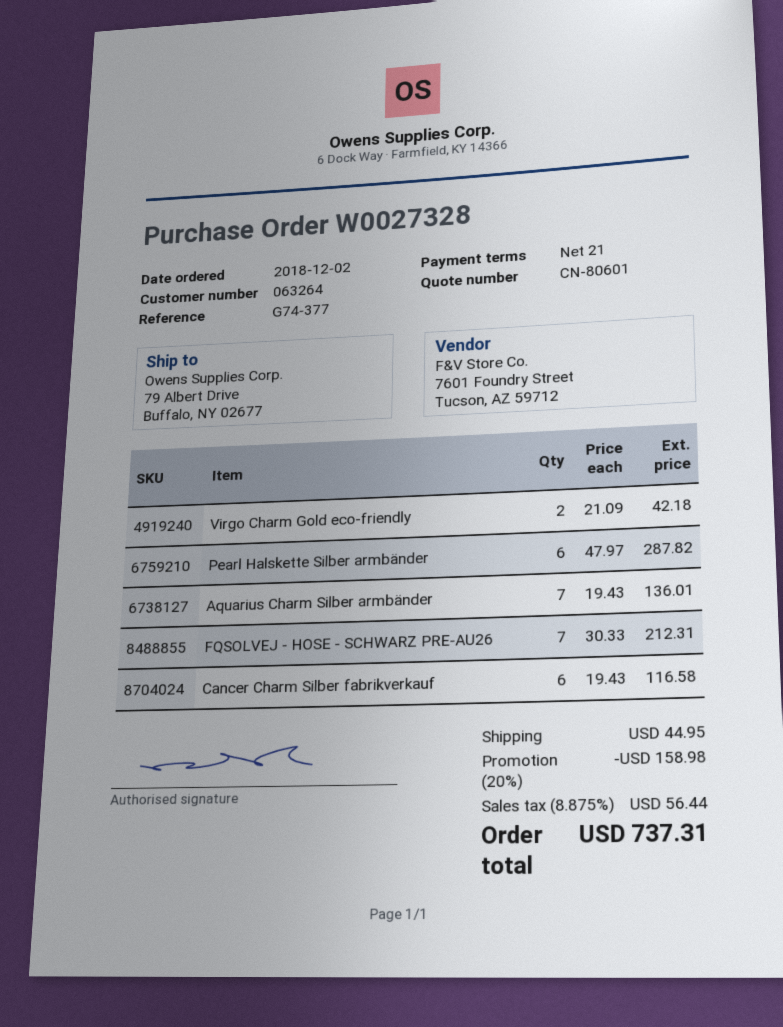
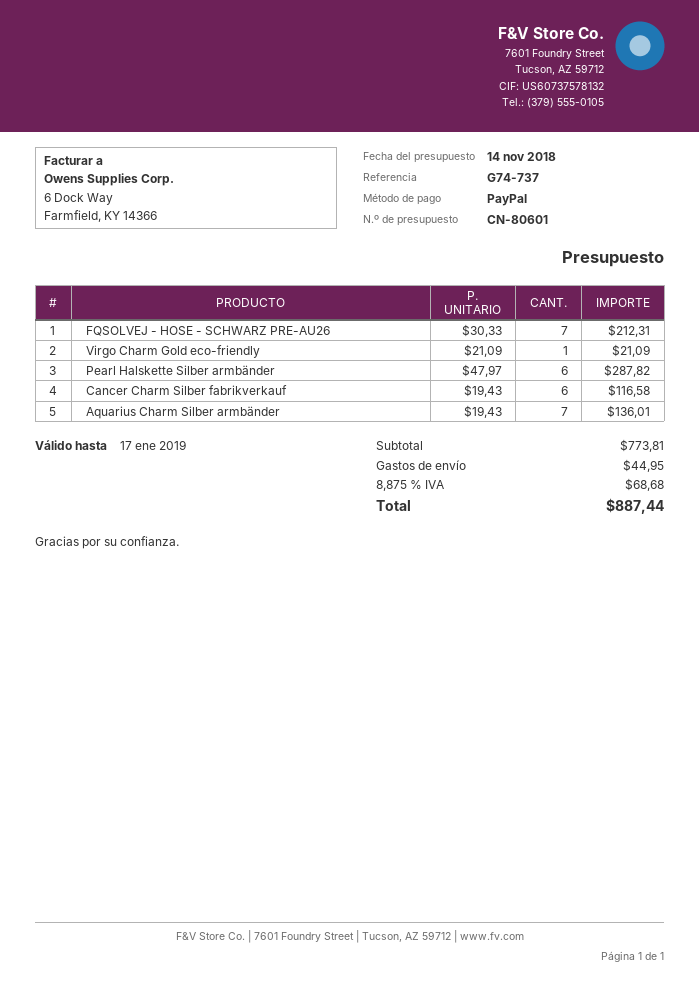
reference: G74-377 -> G74-737
Virgo Charm Gold eco-friendly: 2 x 21.09 = 42.18 -> 1 x 21.09 = 21.09
discount: 20% = 158.98 -> none
tax: 8.875% = 56.44 -> 8.875% = 68.68
total: 737.31 -> 887.44

